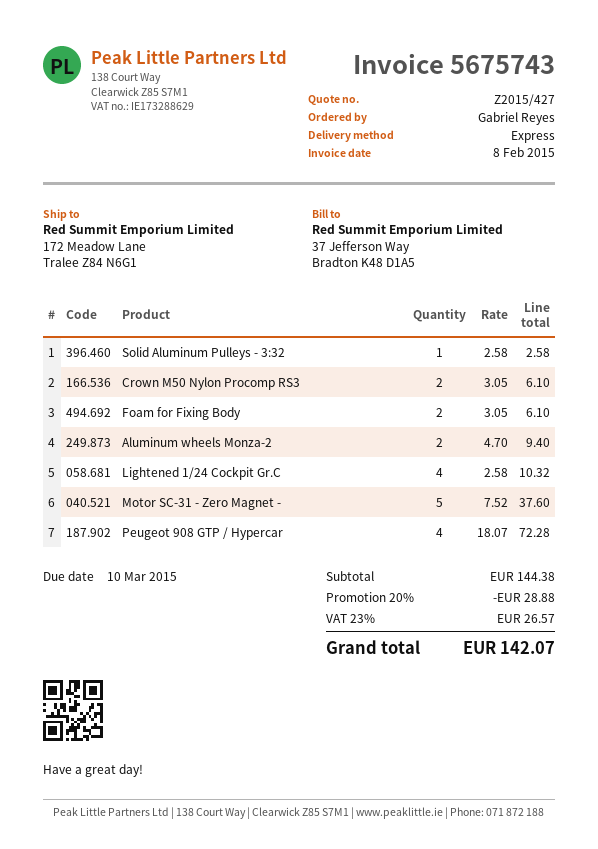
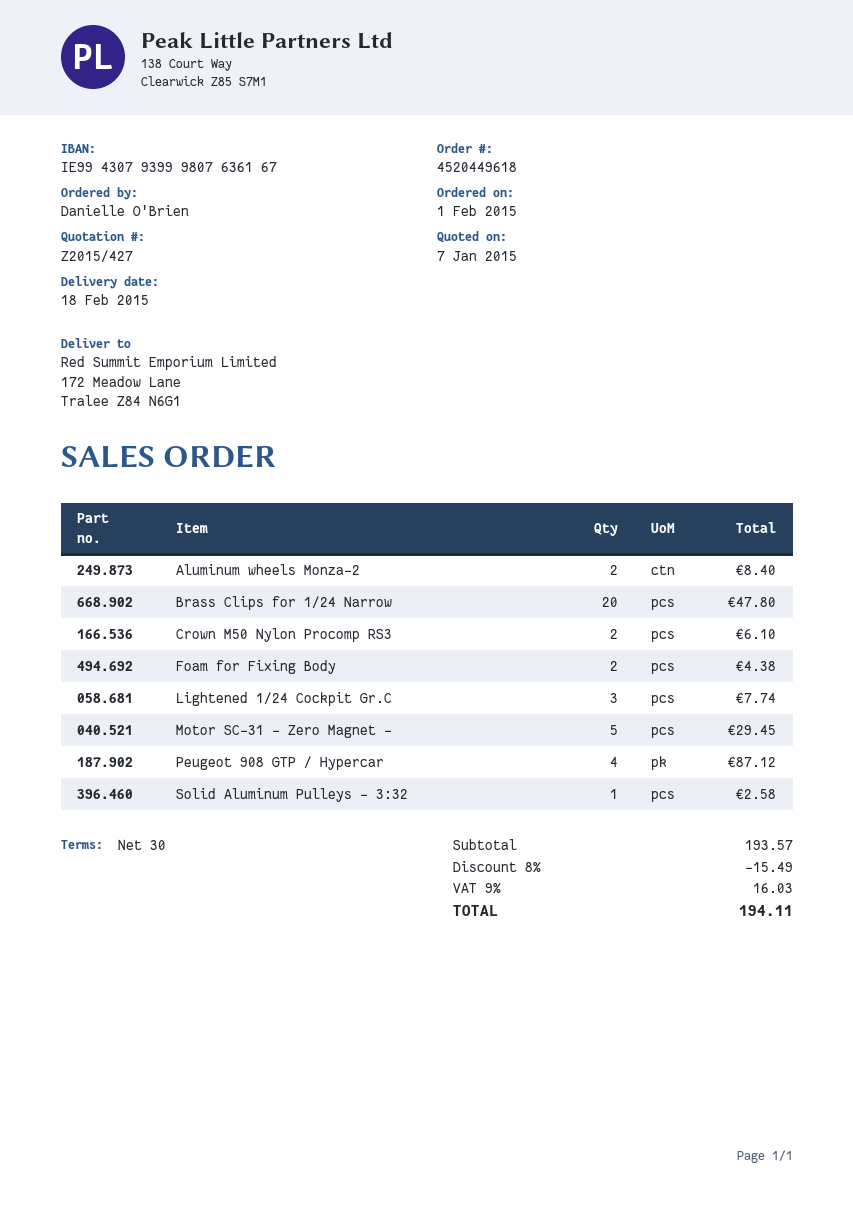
ordered by: Gabriel Reyes -> Danielle O'Brien
Foam for Fixing Body: 2 for 6.10 -> 2 for 4.38
Aluminum wheels Monza-2: 2 for 9.40 -> 2 for 8.40
Lightened 1/24 Cockpit Gr.C: 4 for 10.32 -> 3 for 7.74
Motor SC-31 - Zero Magnet -: 5 for 37.60 -> 5 for 29.45
Peugeot 908 GTP / Hypercar: 4 for 72.28 -> 4 for 87.12
Brass Clips for 1/24 Narrow: none -> 20 for 47.80
subtotal: 144.38 -> 193.57
discount: 20% = 28.88 -> 8% = 15.49
tax: 23% = 26.57 -> 9% = 16.03
total: 142.07 -> 194.11

